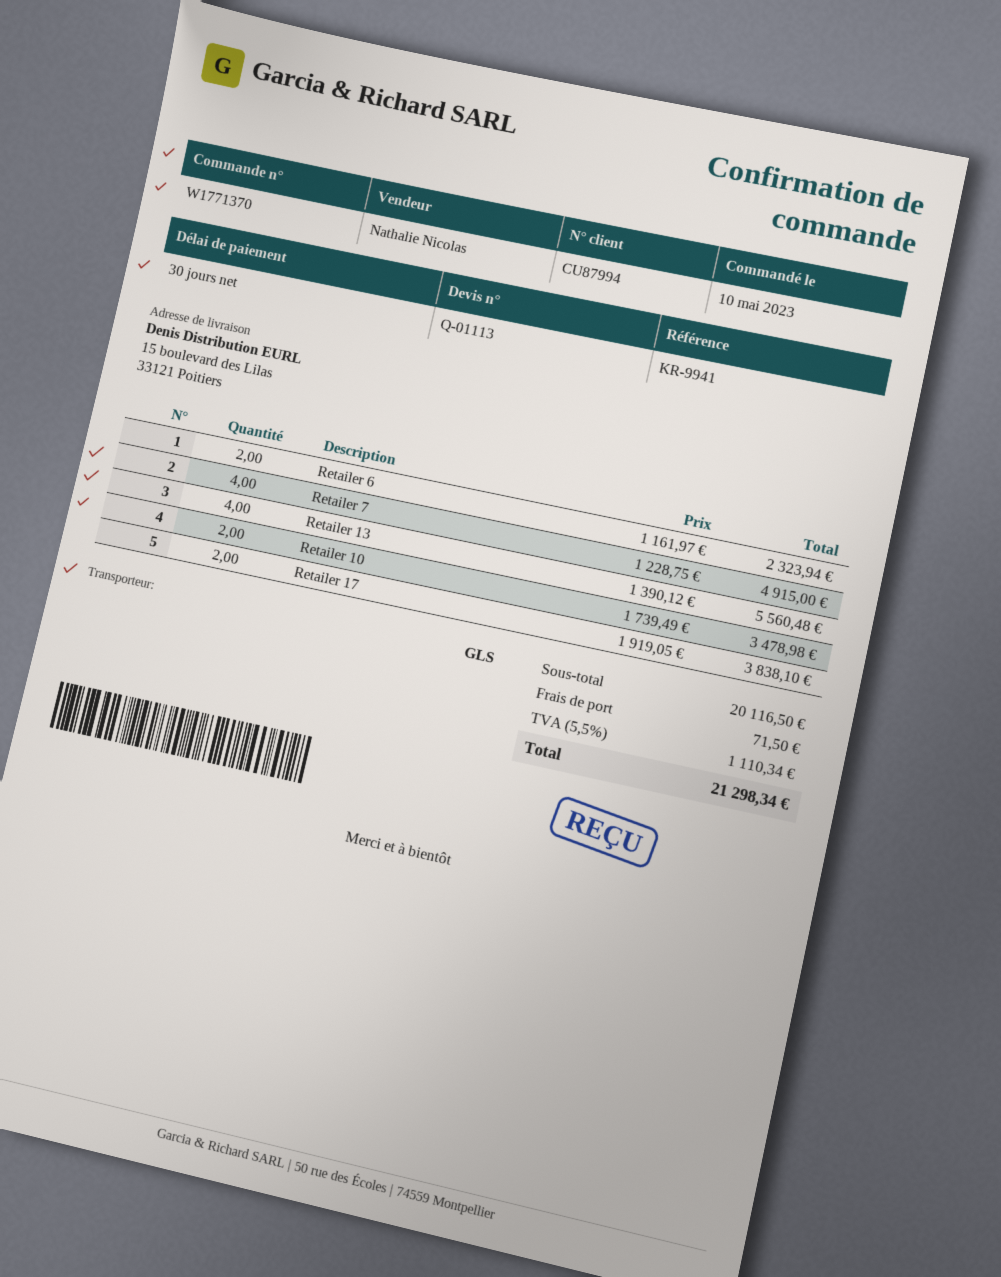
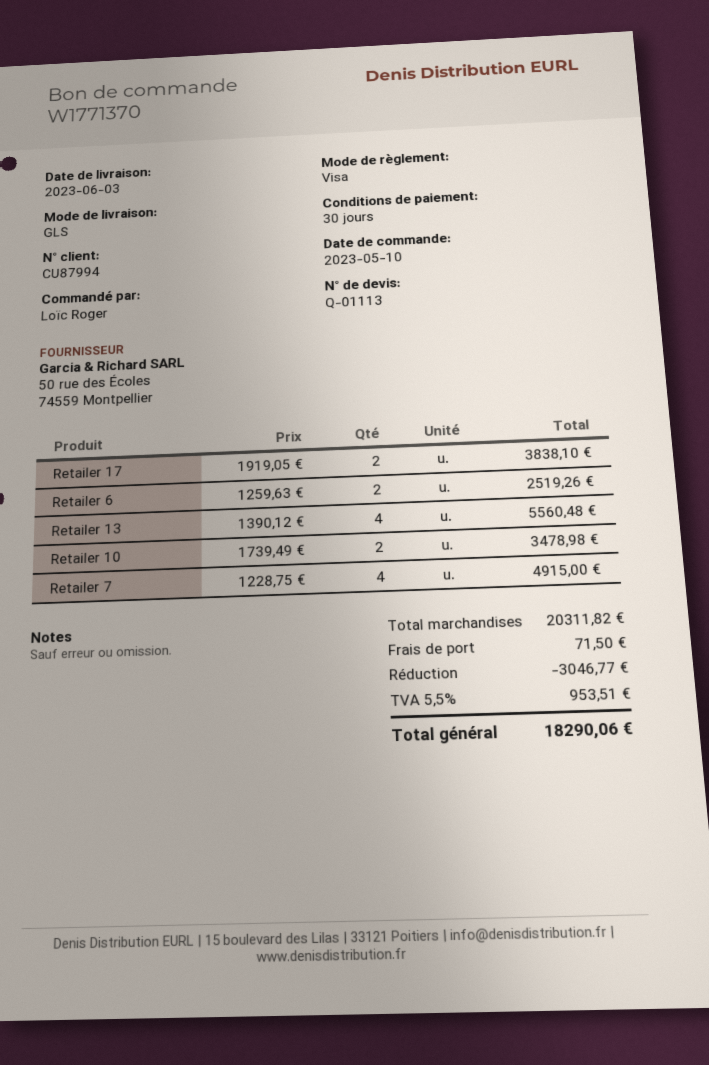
Retailer 6: 2 x 1161.97 = 2323.94 -> 2 x 1259.63 = 2519.26
subtotal: 20116.50 -> 20311.82
discount: none -> 3046.77
tax: 5.5% = 1110.34 -> 5.5% = 953.51
total: 21298.34 -> 18290.06

